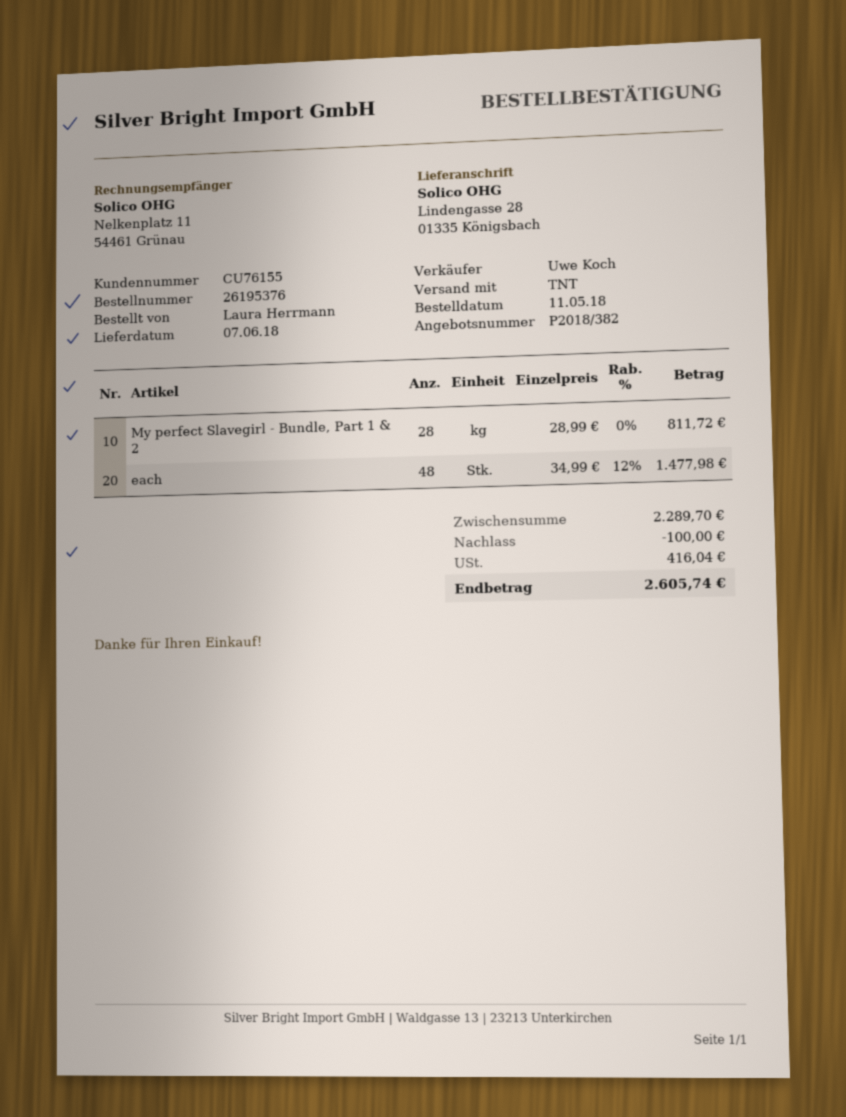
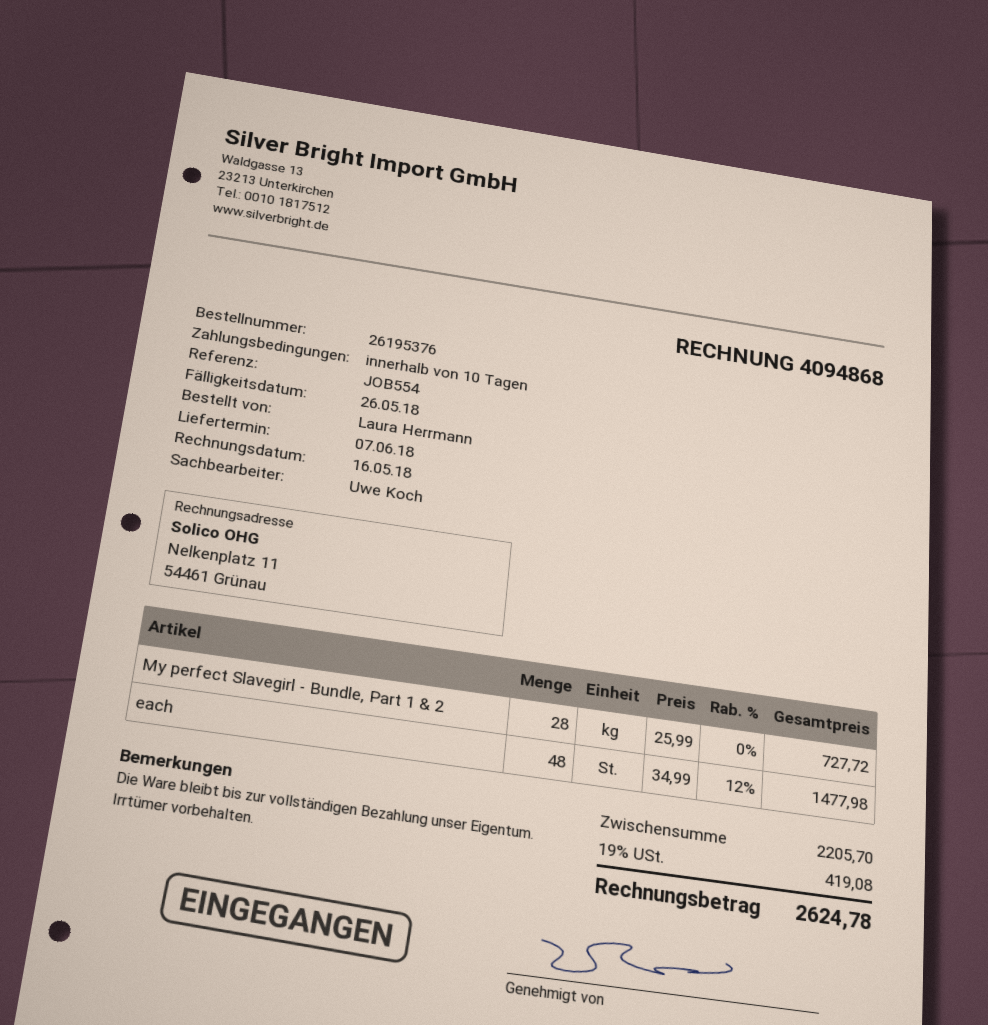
My perfect Slavegirl - Bundle, Part 1 & 2: 28 x 28.99 = 811.72 -> 28 x 25.99 = 727.72
subtotal: 2289.70 -> 2205.70
discount: 100.00 -> none
tax: 416.04 -> 419.08
total: 2605.74 -> 2624.78

